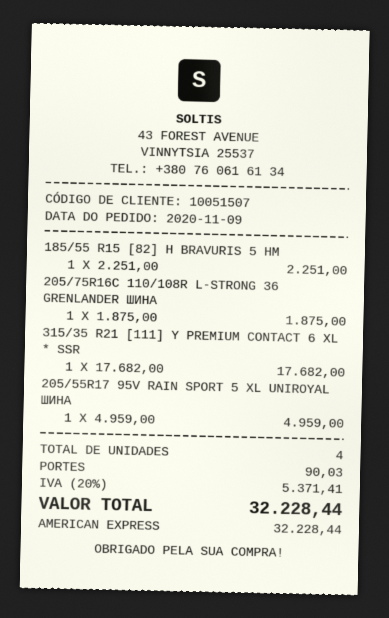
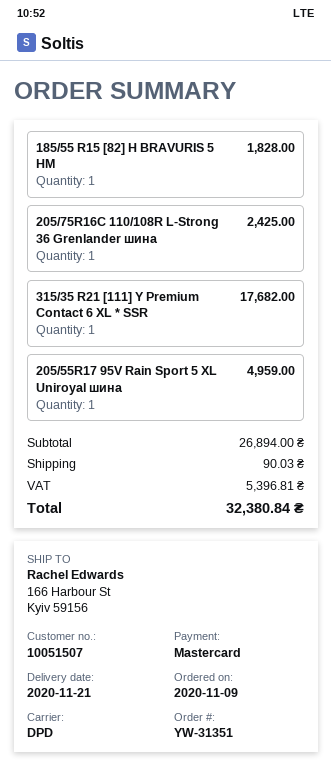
payment method: American Express -> Mastercard
185/55 R15 [82] H BRAVURIS 5 HM: 1 for 2251.00 -> 1 for 1828.00
205/75R16C 110/108R L-STRONG 36 GRENLANDER ШИНА: 1 for 1875.00 -> 1 for 2425.00
tax: 5371.41 -> 5396.81
total: 32228.44 -> 32380.84

